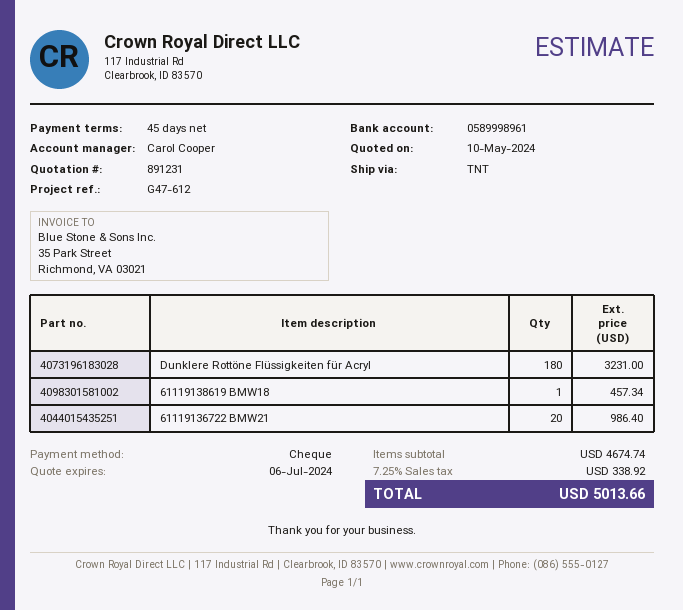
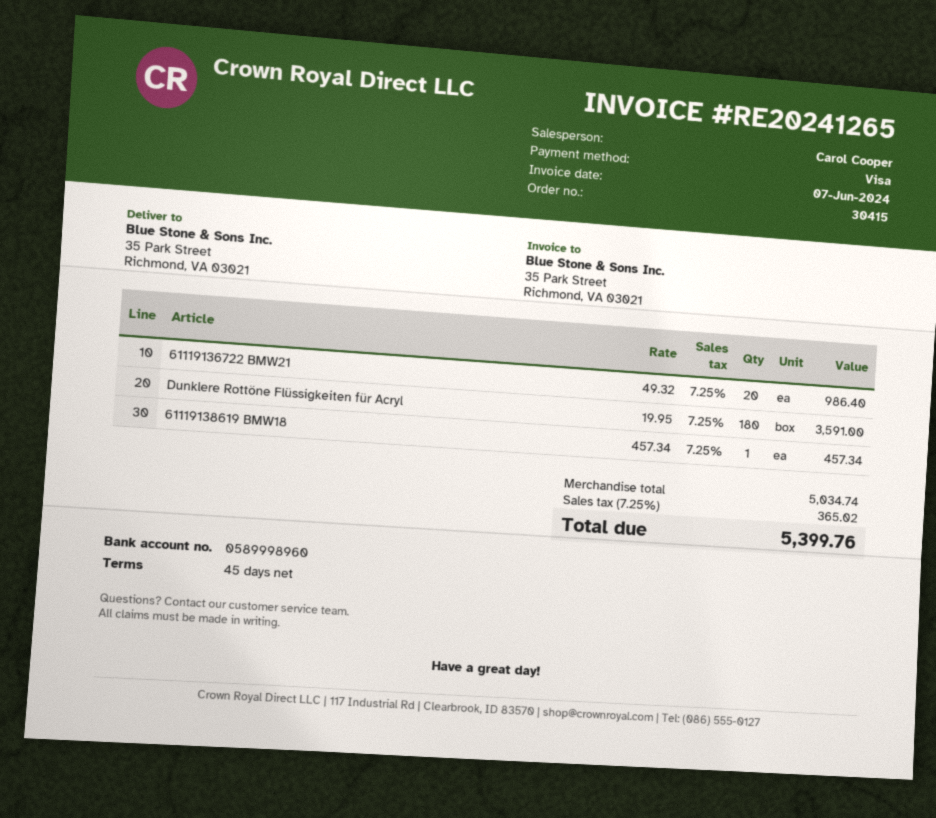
payment method: cheque -> Visa
bank account: 0589998961 -> 0589998960
Dunklere Rottöne Flüssigkeiten für Acryl: 180 for 3231.00 -> 180 for 3591.00
subtotal: 4674.74 -> 5034.74
tax: 7.25% = 338.92 -> 7.25% = 365.02
total: 5013.66 -> 5399.76

